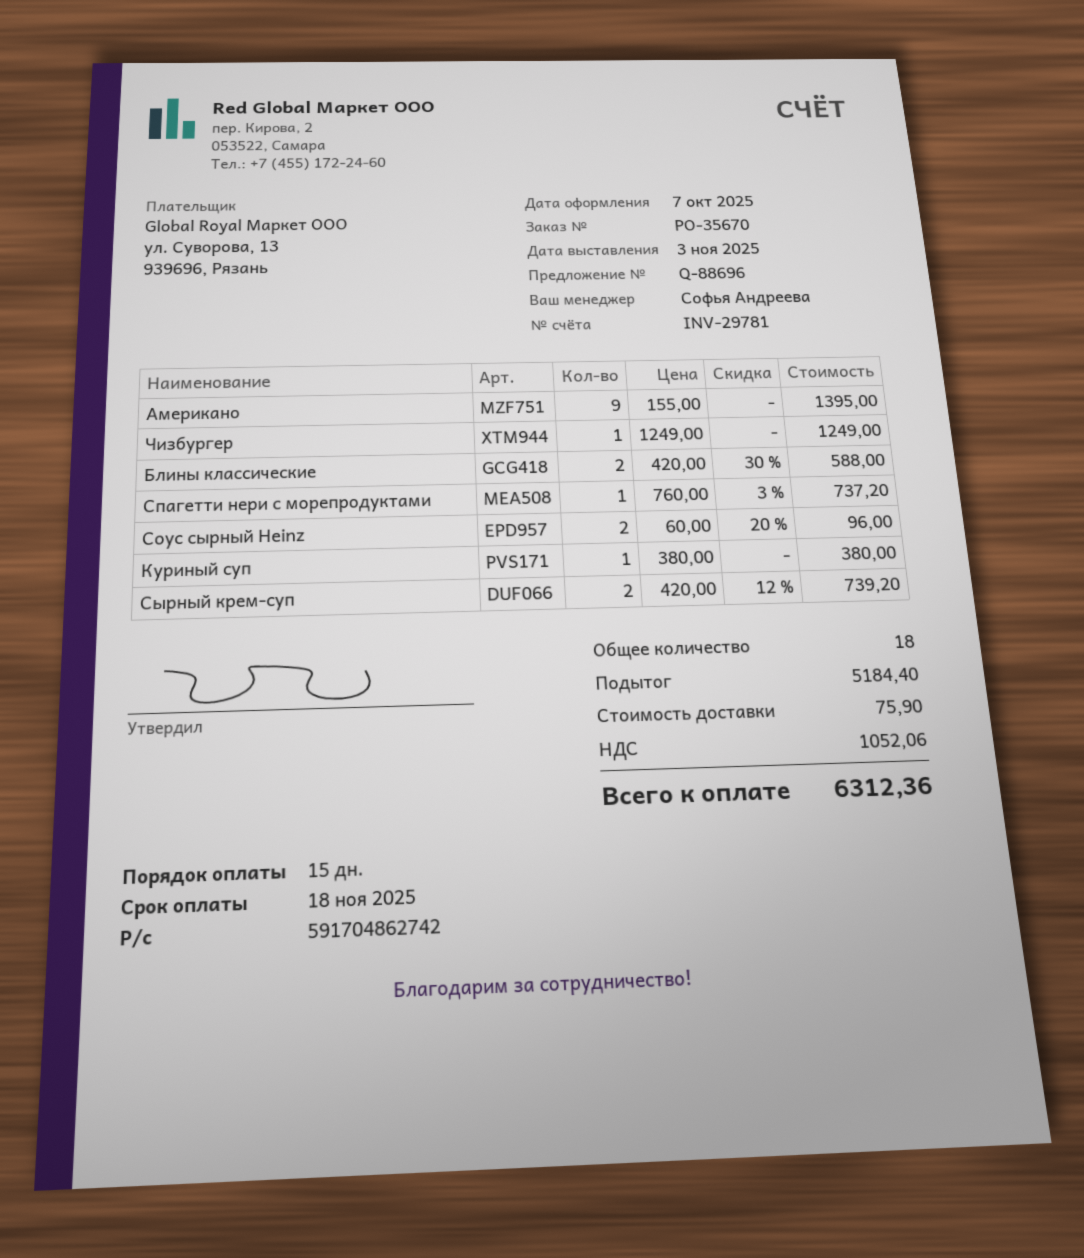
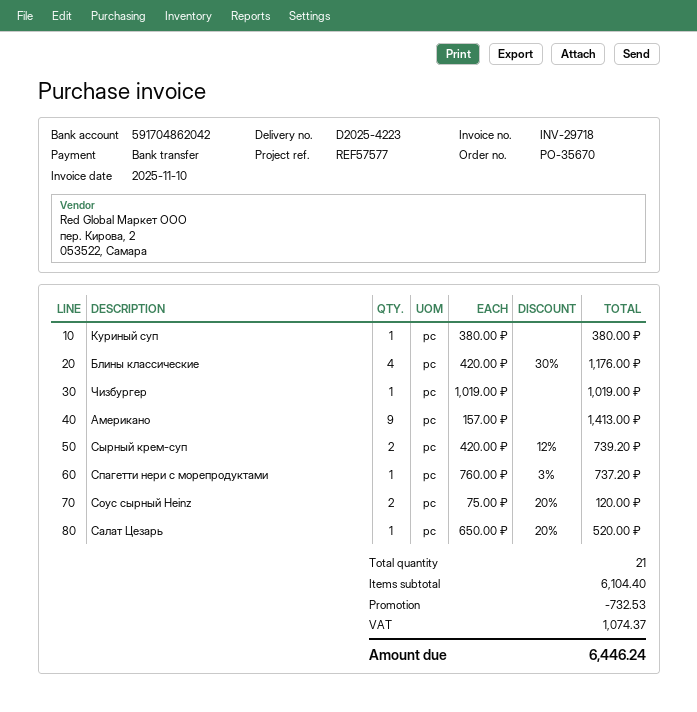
invoice number: INV-29781 -> INV-29718
invoice date: 2025-11-03 -> 2025-11-10
bank account: 591704862742 -> 591704862042
Американо: 9 x 155.00 = 1395.00 -> 9 x 157.00 = 1413.00
Чизбургер: 1 x 1249.00 = 1249.00 -> 1 x 1019.00 = 1019.00
Блины классические: 2 x 420.00 - 30% = 588.00 -> 4 x 420.00 - 30% = 1176.00
Соус сырный Heinz: 2 x 60.00 - 20% = 96.00 -> 2 x 75.00 - 20% = 120.00
Салат Цезарь: none -> 1 x 650.00 - 20% = 520.00
total quantity: 18 -> 21
subtotal: 5184.40 -> 6104.40
discount: none -> 732.53
shipping: 75.90 -> none
tax: 1052.06 -> 1074.37
total: 6312.36 -> 6446.24

